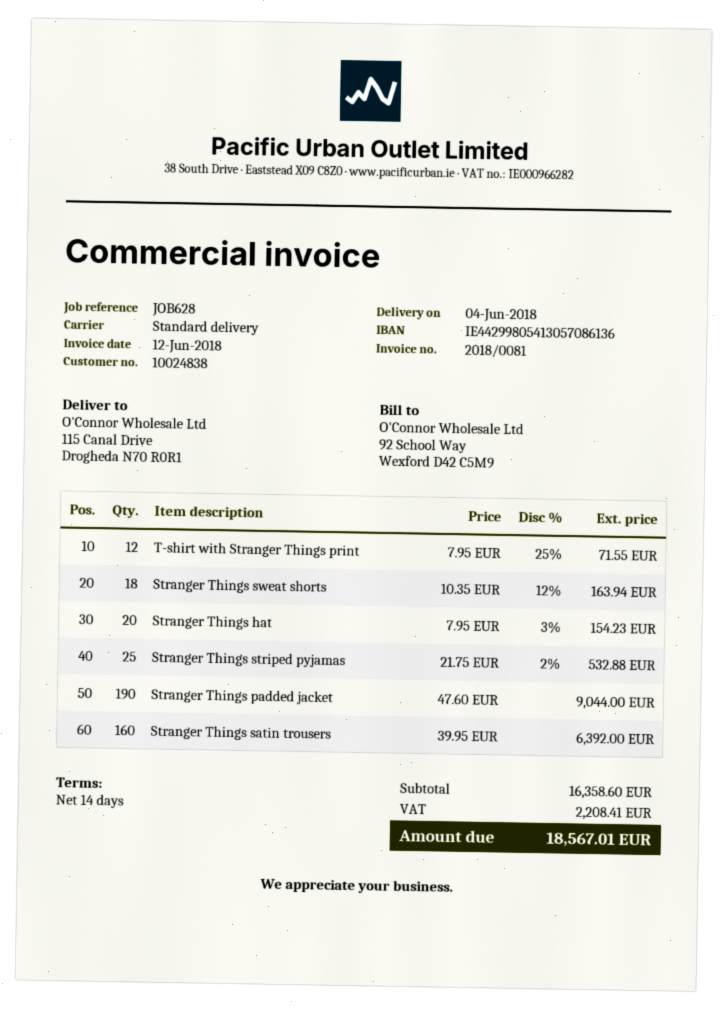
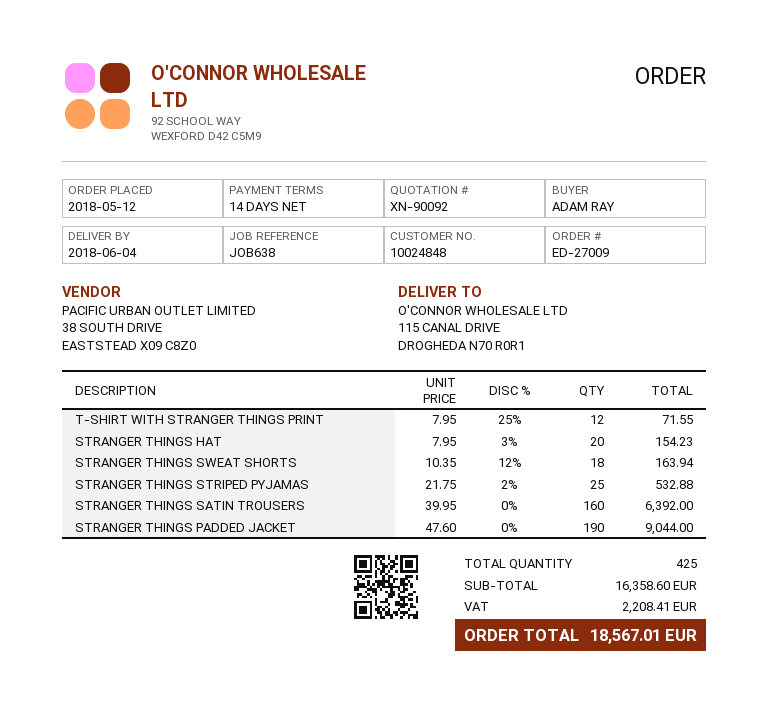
customer number: 10024838 -> 10024848
reference: JOB628 -> JOB638

